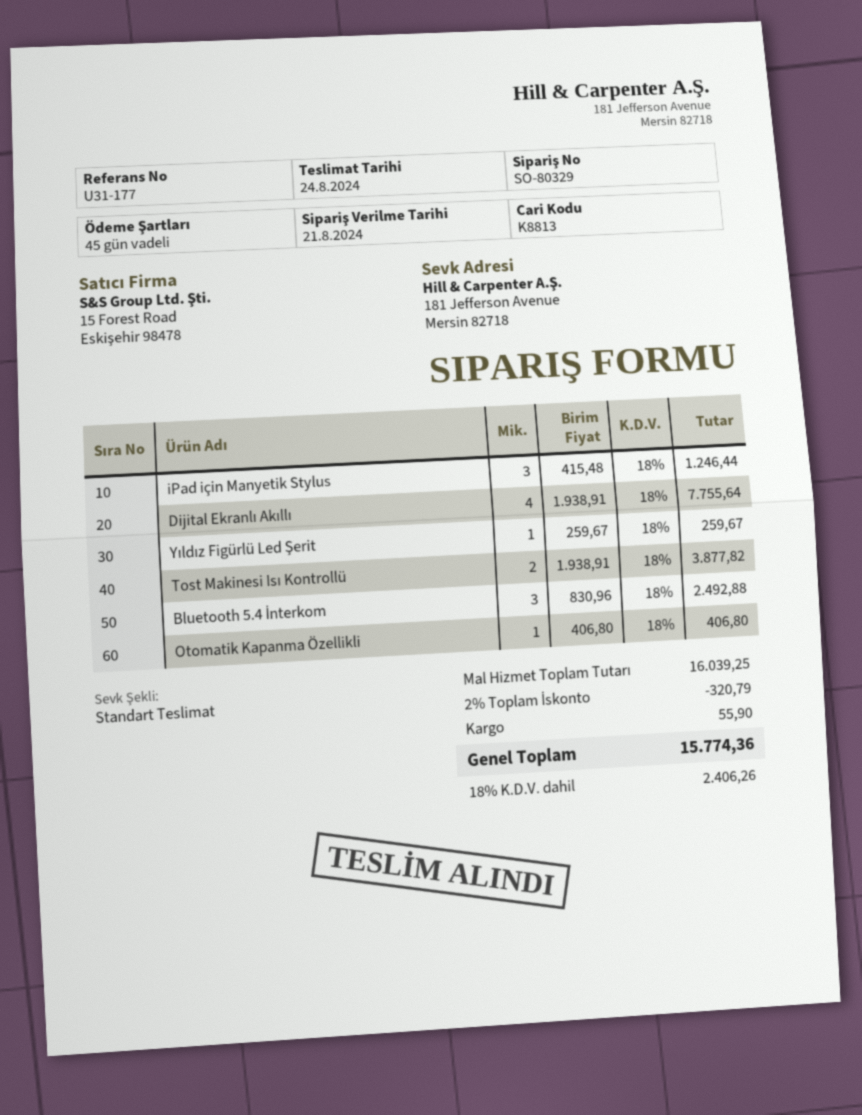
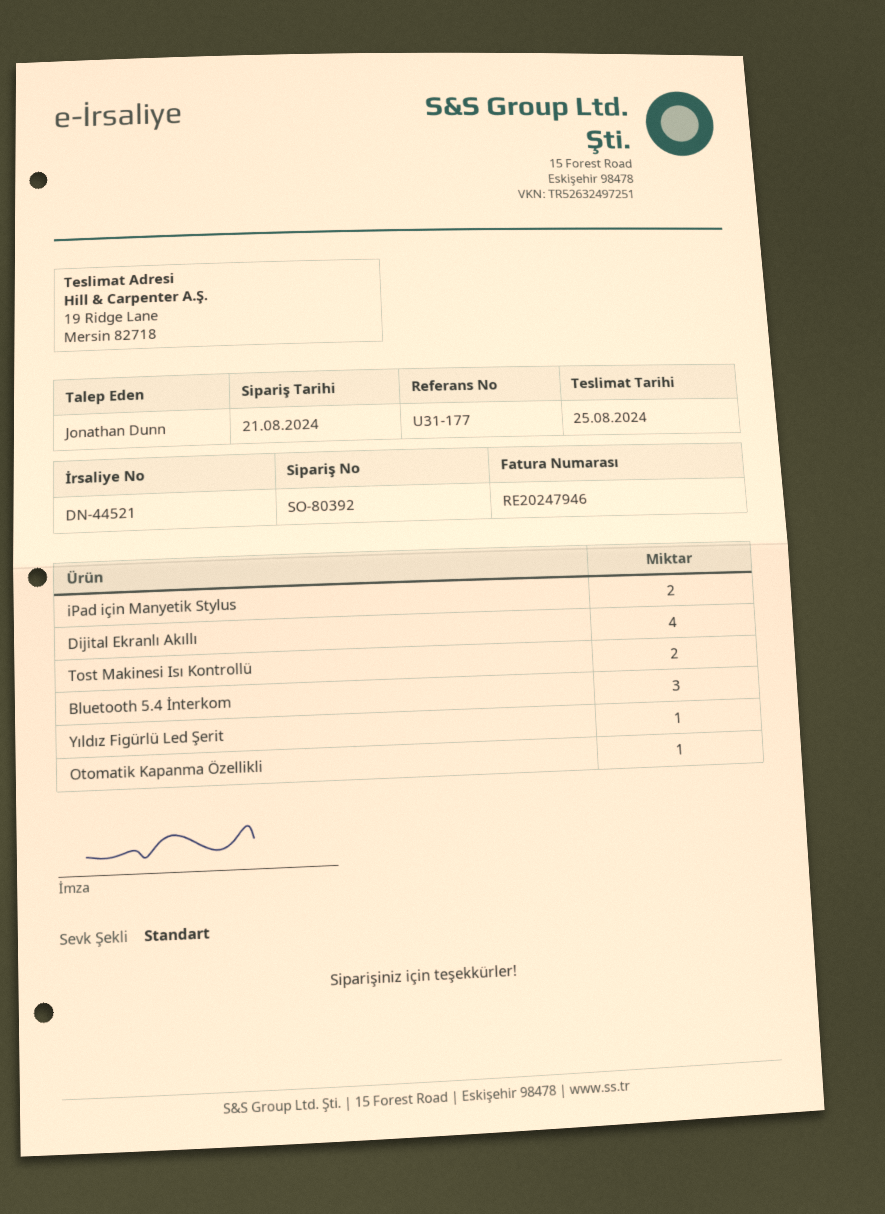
order number: SO-80329 -> SO-80392
delivery date: 2024-08-24 -> 2024-08-25
ship to: 181 Jefferson Avenue, Mersin 82718 -> 19 Ridge Lane, Mersin 82718
iPad için Manyetik Stylus: 3 -> 2

